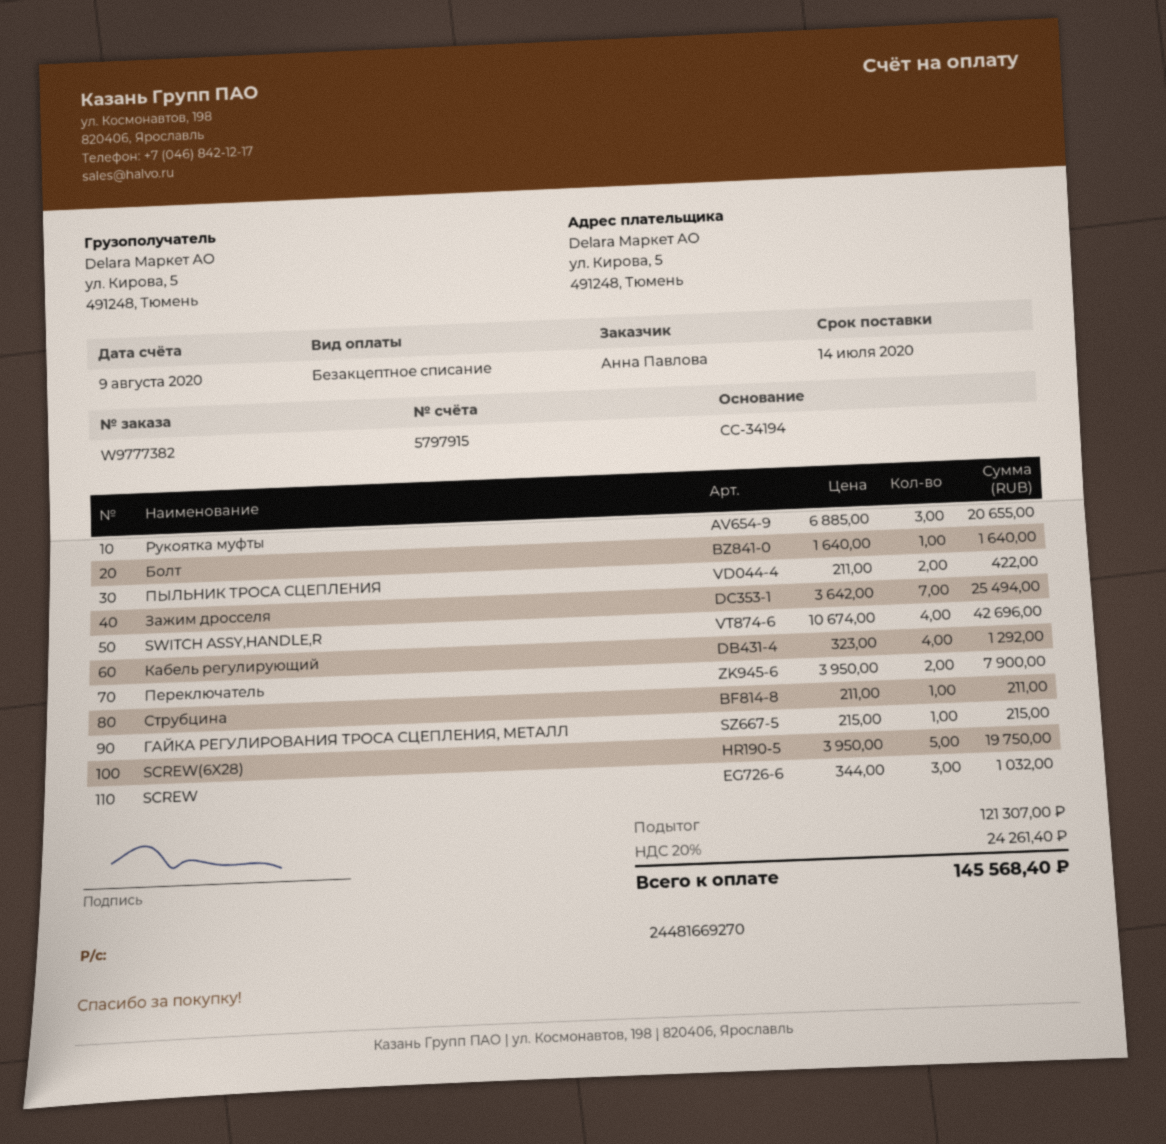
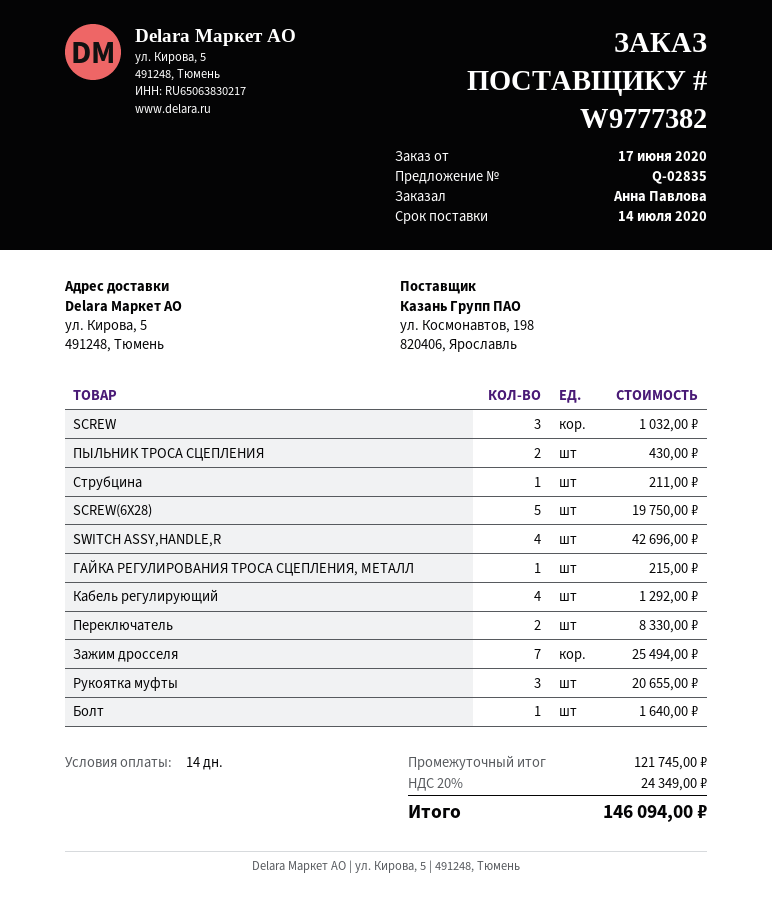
ПЫЛЬНИК ТРОСА СЦЕПЛЕНИЯ: 2 for 422.00 -> 2 for 430.00
Переключатель: 2 for 7900.00 -> 2 for 8330.00
subtotal: 121307.00 -> 121745.00
tax: 20% = 24261.40 -> 20% = 24349.00
total: 145568.40 -> 146094.00

